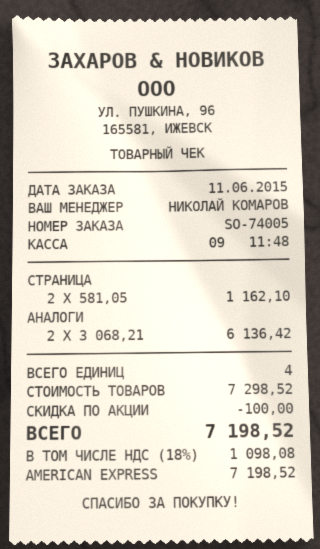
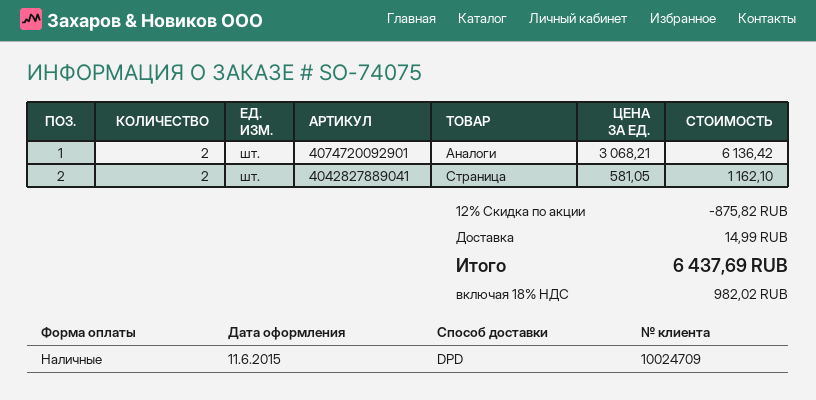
order number: SO-74005 -> SO-74075
payment method: American Express -> cash
discount: 100.00 -> 875.82
shipping: none -> 14.99
tax: 18% = 1098.08 -> 18% = 982.02
total: 7198.52 -> 6437.69

